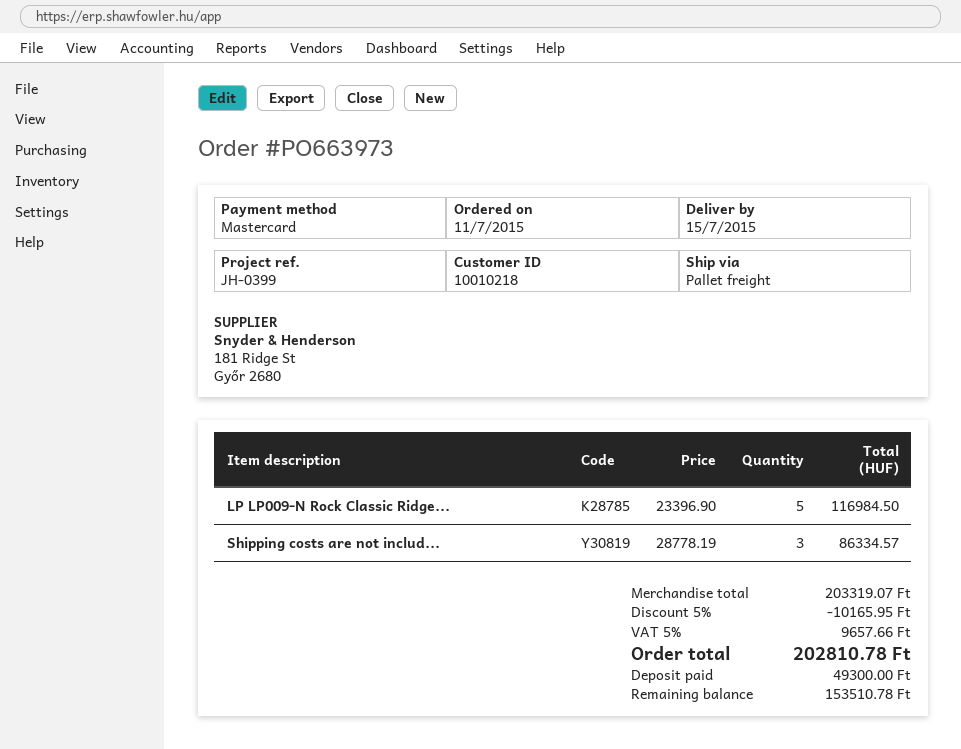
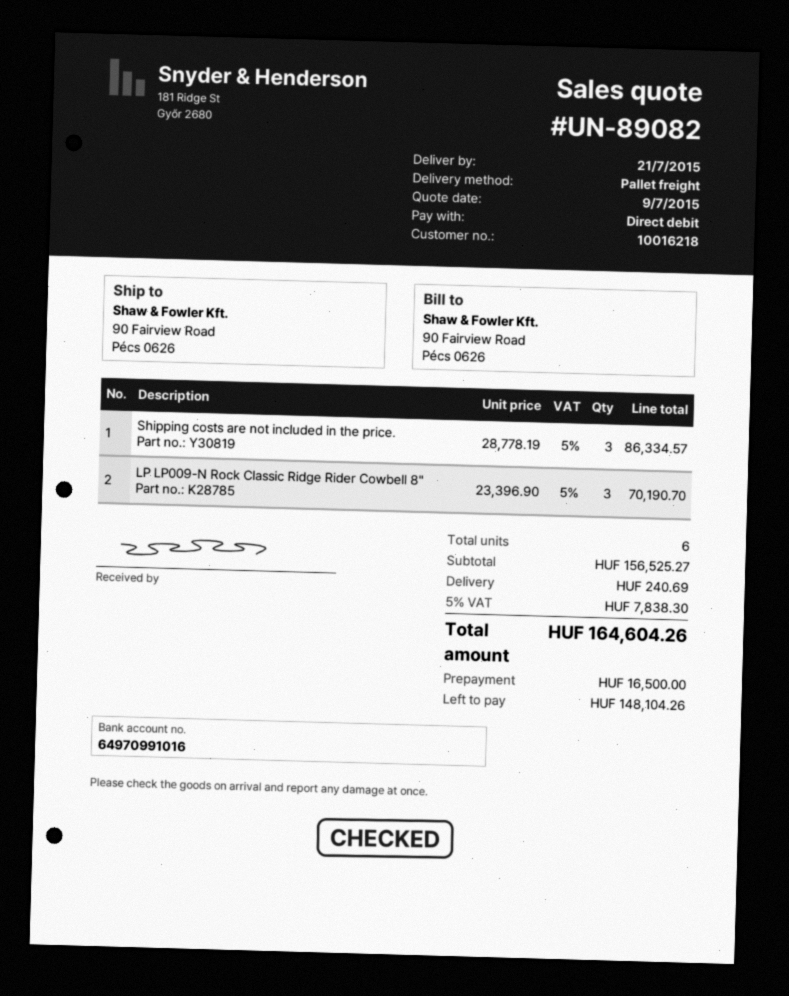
delivery date: 2015-07-15 -> 2015-07-21
customer number: 10010218 -> 10016218
payment method: Mastercard -> direct debit
LP LP009-N Rock Classic Ridge...: 5 x 23396.90 = 116984.50 -> 3 x 23396.90 = 70190.70
subtotal: 203319.07 -> 156525.27
discount: 5% = 10165.95 -> none
shipping: none -> 240.69
tax: 5% = 9657.66 -> 5% = 7838.30
total: 202810.78 -> 164604.26
deposit: 49300.00 -> 16500.00
balance: 153510.78 -> 148104.26

